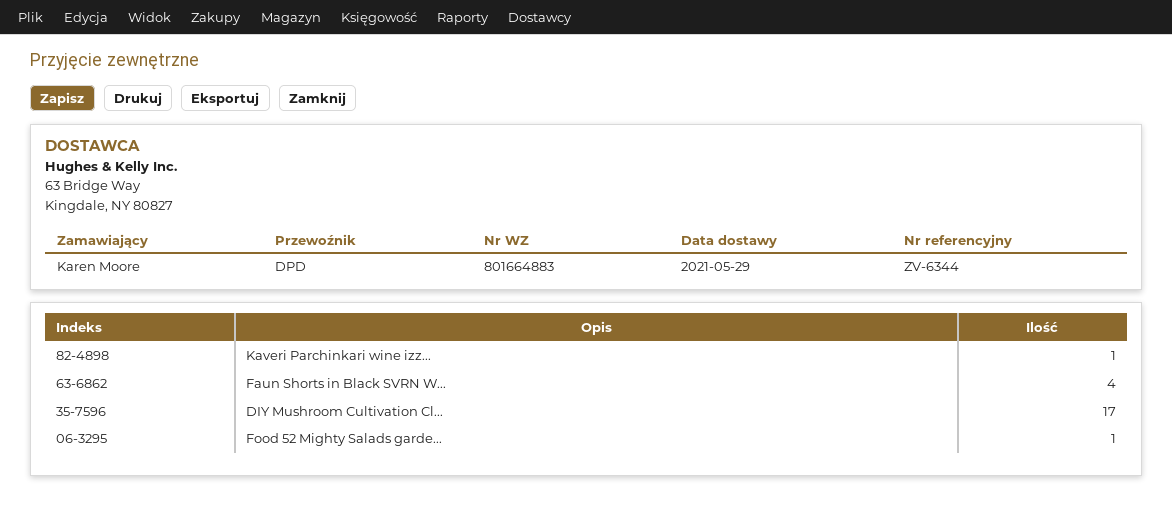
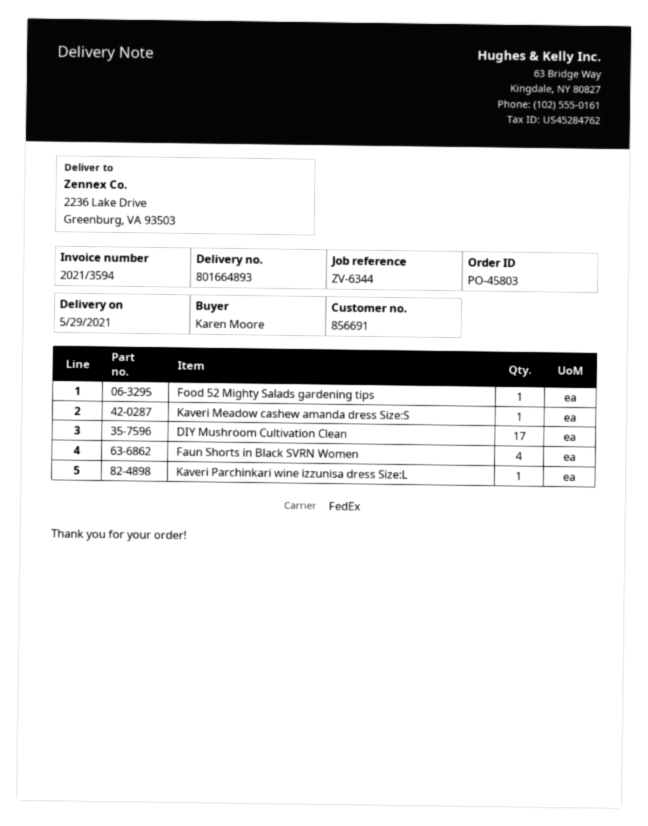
delivery note number: 801664883 -> 801664893
shipping method: DPD -> FedEx
Kaveri Meadow cashew amanda dress Size:S: none -> 1

